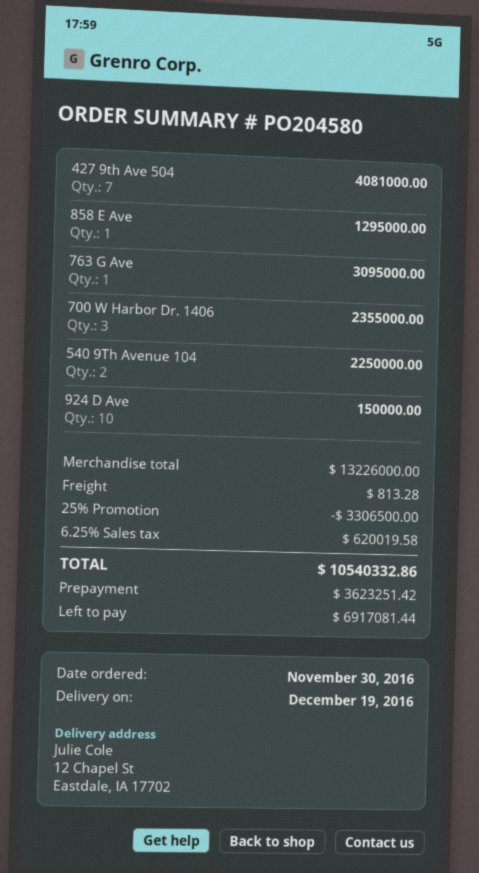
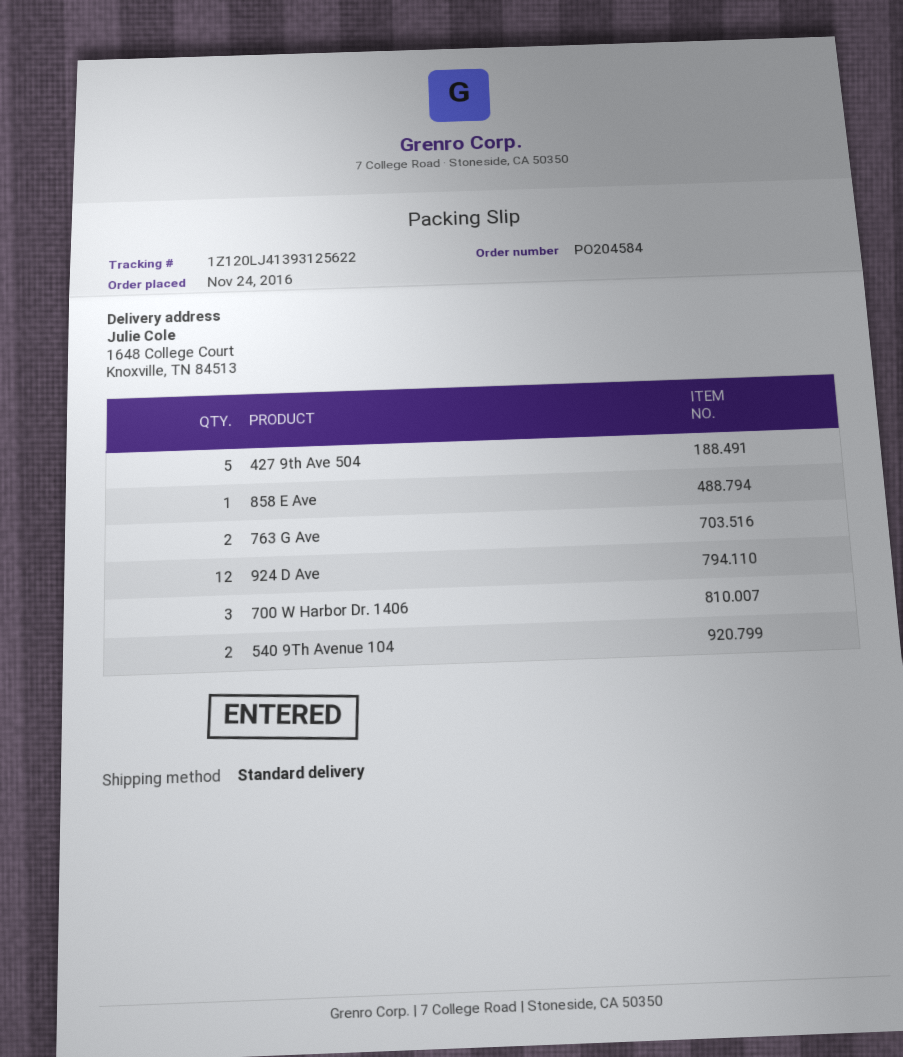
order number: PO204580 -> PO204584
order date: 2016-11-30 -> 2016-11-24
ship to: 12 Chapel St, Eastdale, IA 17702 -> 1648 College Court, Knoxville, TN 84513
427 9th Ave 504: 7 -> 5
763 G Ave: 1 -> 2
924 D Ave: 10 -> 12

